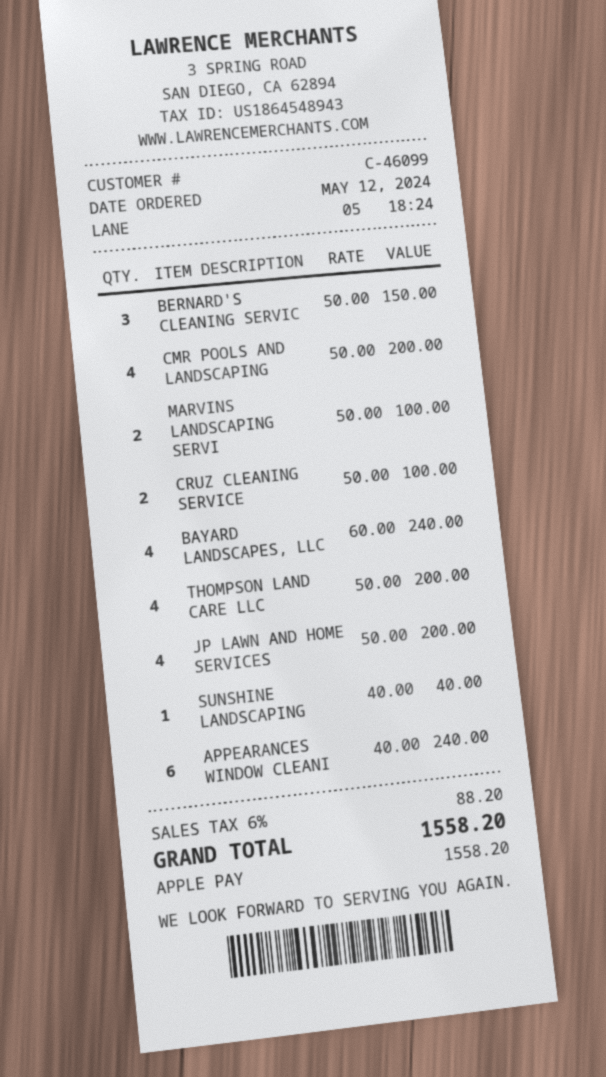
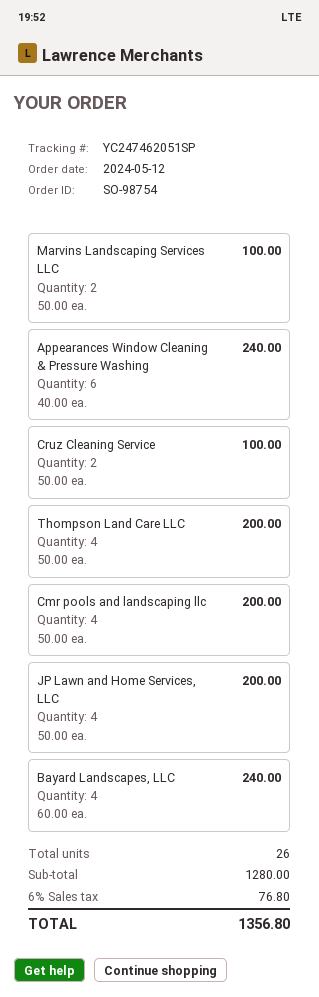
BERNARD'S CLEANING SERVIC: 3 x 50.00 = 150.00 -> none
SUNSHINE LANDSCAPING: 1 x 40.00 = 40.00 -> none
tax: 6% = 88.20 -> 6% = 76.80
total: 1558.20 -> 1356.80

